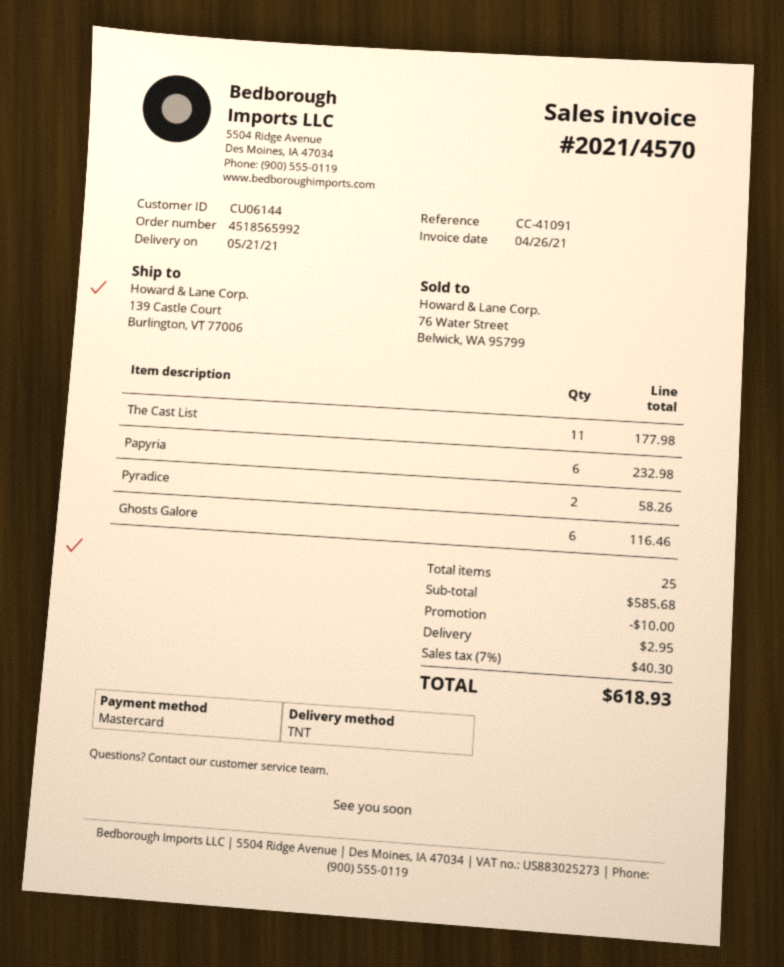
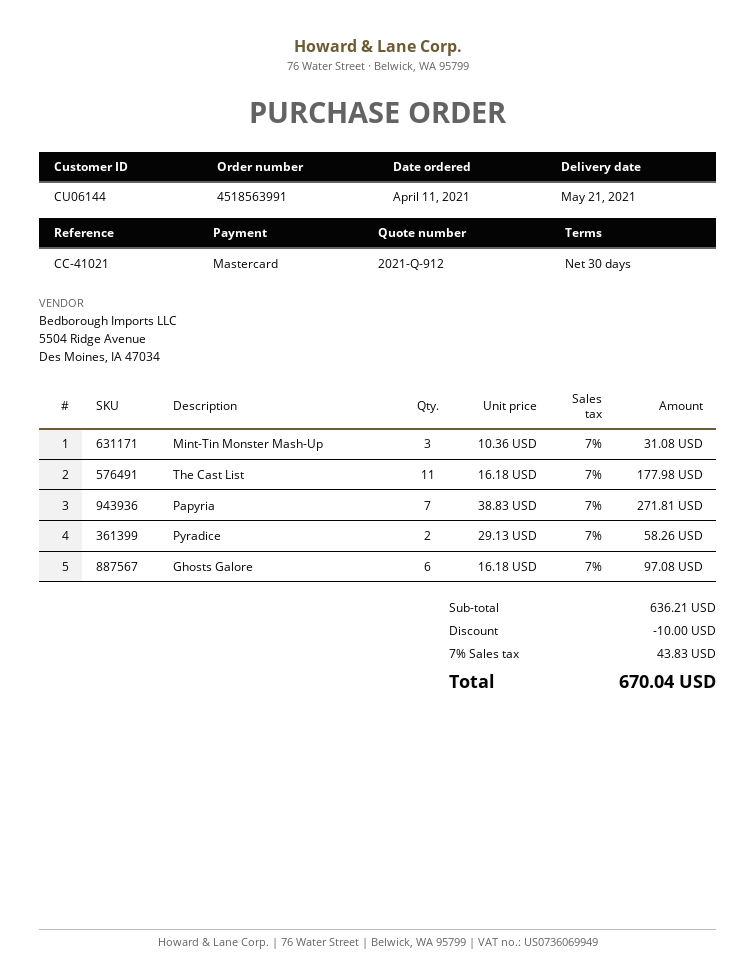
order number: 4518565992 -> 4518563991
reference: CC-41091 -> CC-41021
Papyria: 6 for 232.98 -> 7 for 271.81
Ghosts Galore: 6 for 116.46 -> 6 for 97.08
Mint-Tin Monster Mash-Up: none -> 3 for 31.08
subtotal: 585.68 -> 636.21
shipping: 2.95 -> none
tax: 7% = 40.30 -> 7% = 43.83
total: 618.93 -> 670.04

